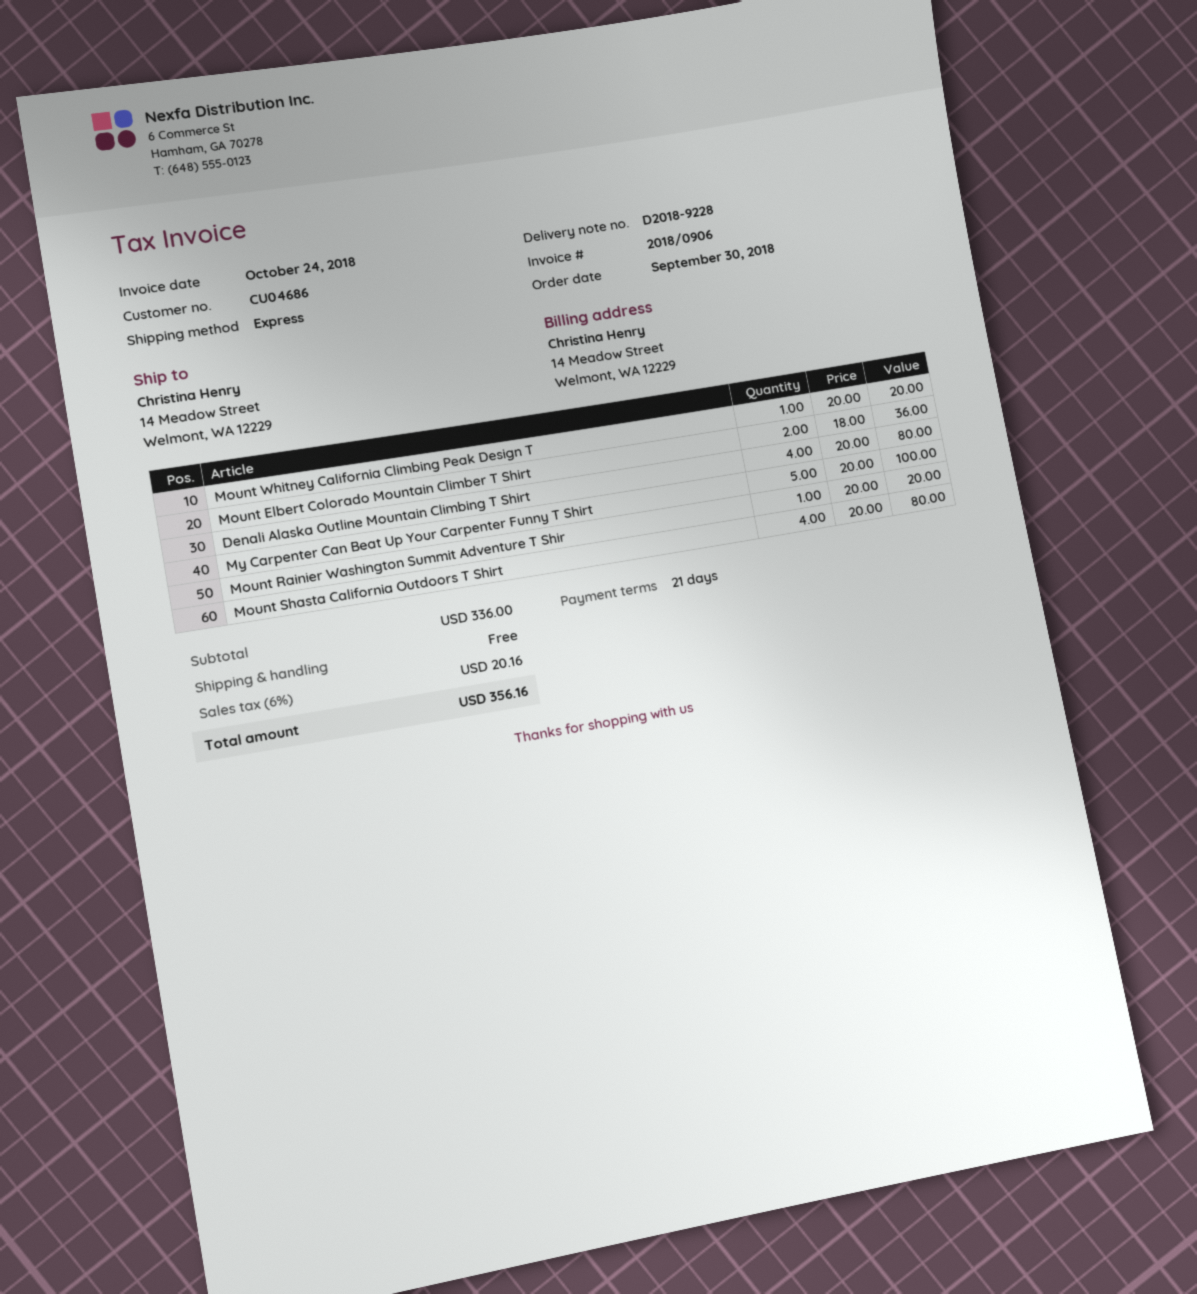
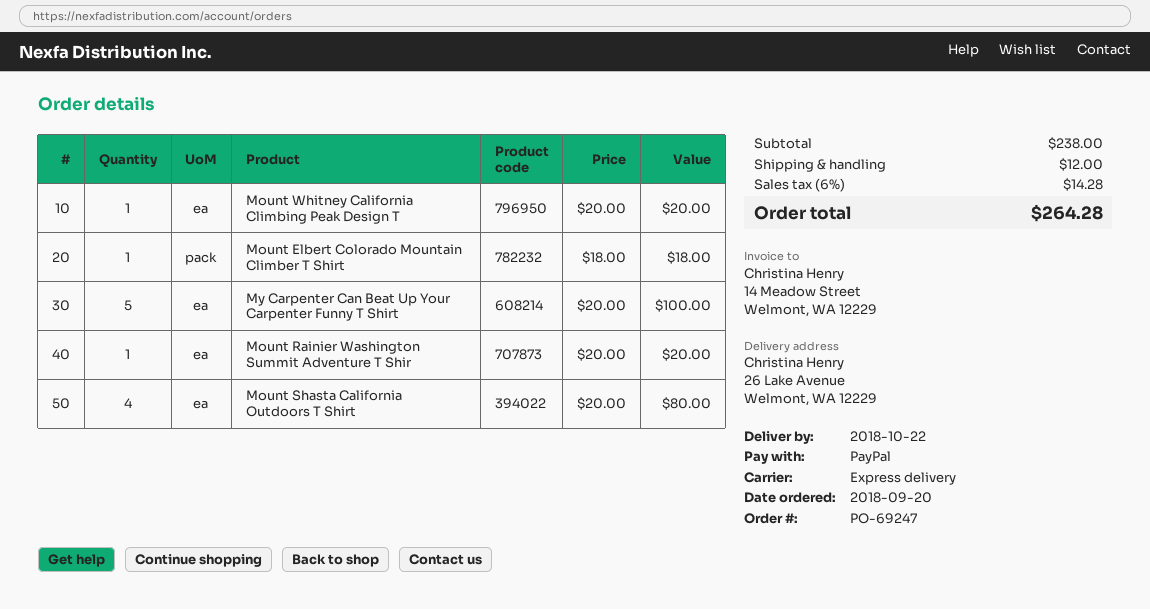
order date: 2018-09-30 -> 2018-09-20
ship to: 14 Meadow Street, Welmont, WA 12229 -> 26 Lake Avenue, Welmont, WA 12229
Mount Elbert Colorado Mountain Climber T Shirt: 2 x 18.00 = 36.00 -> 1 x 18.00 = 18.00
Denali Alaska Outline Mountain Climbing T Shirt: 4 x 20.00 = 80.00 -> none
subtotal: 336.00 -> 238.00
shipping: 0.00 -> 12.00
tax: 6% = 20.16 -> 6% = 14.28
total: 356.16 -> 264.28

